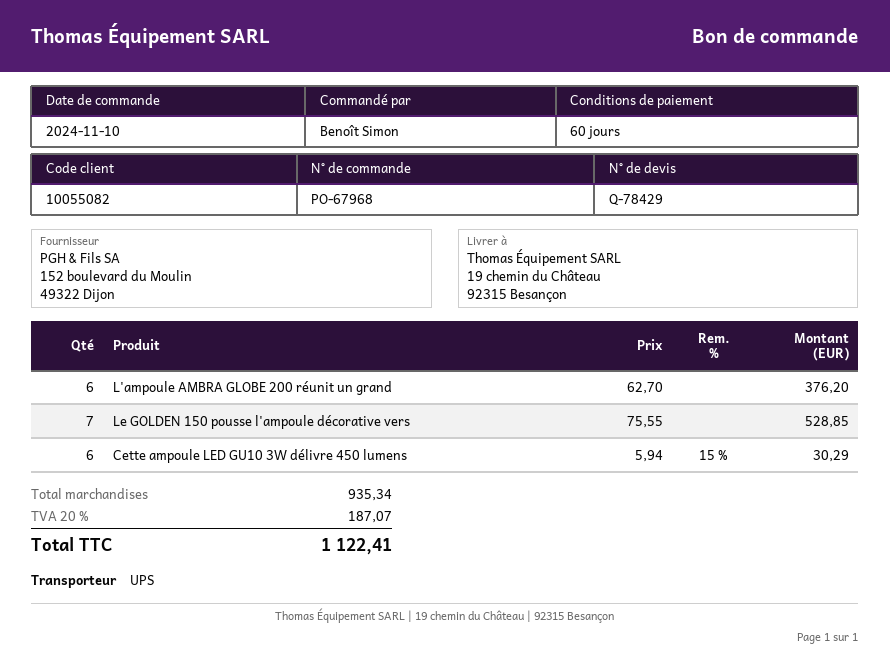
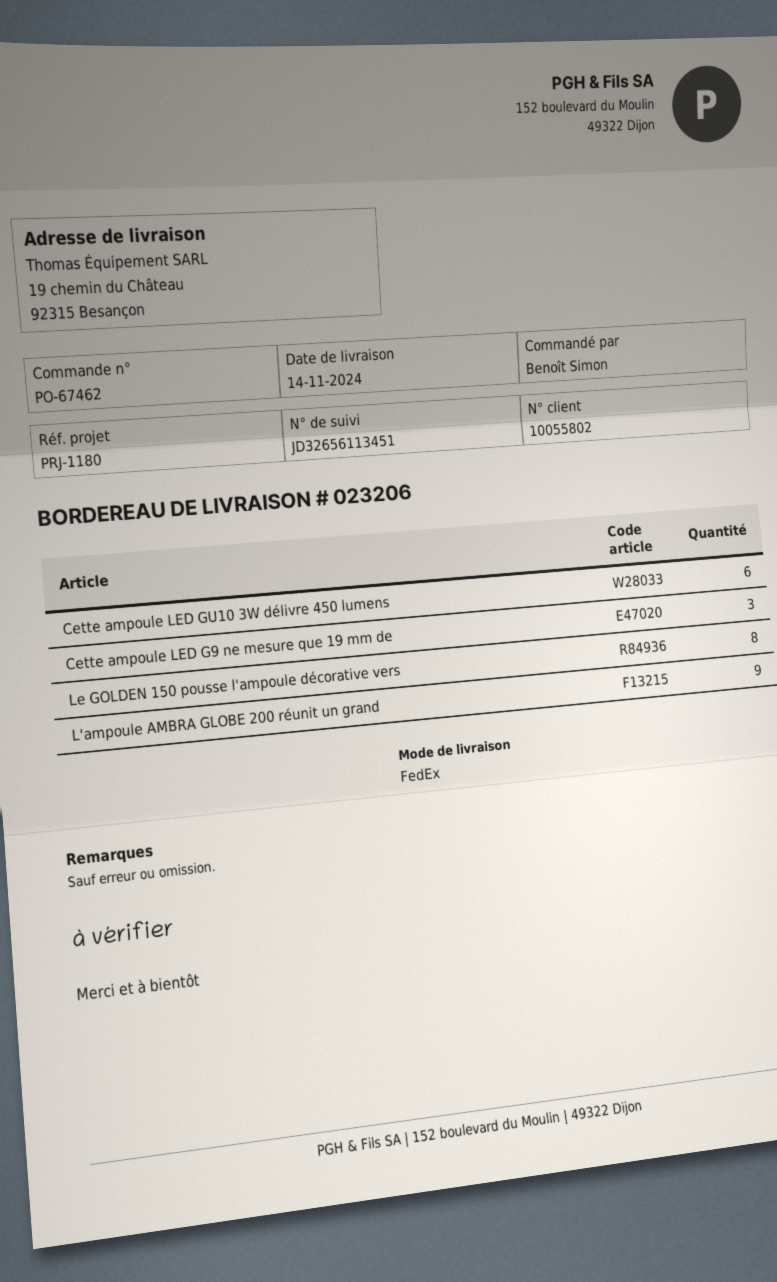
order number: PO-67968 -> PO-67462
customer number: 10055082 -> 10055802
shipping method: UPS -> FedEx
L'ampoule AMBRA GLOBE 200 réunit un grand: 6 -> 9
Le GOLDEN 150 pousse l'ampoule décorative vers: 7 -> 8
Cette ampoule LED G9 ne mesure que 19 mm de: none -> 3

